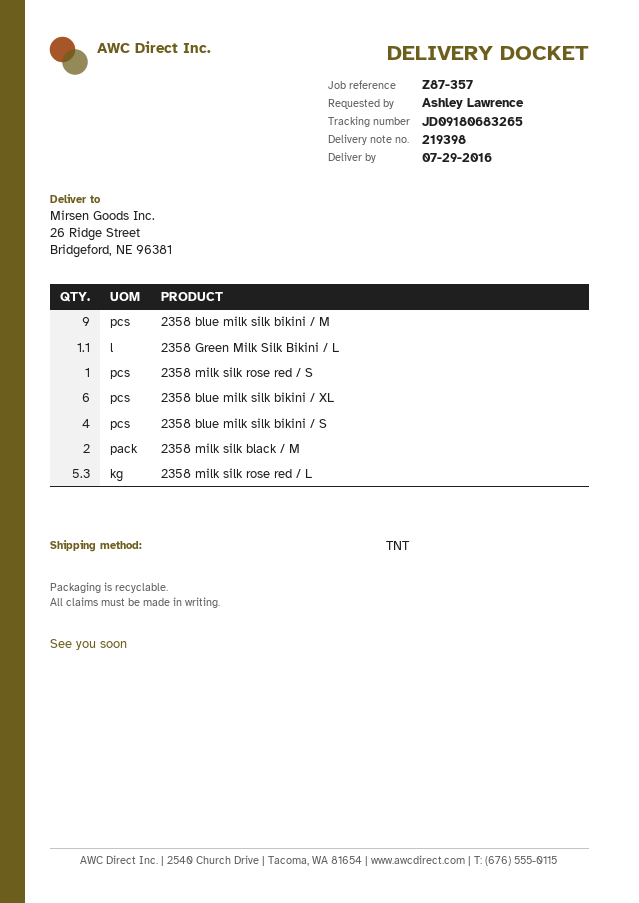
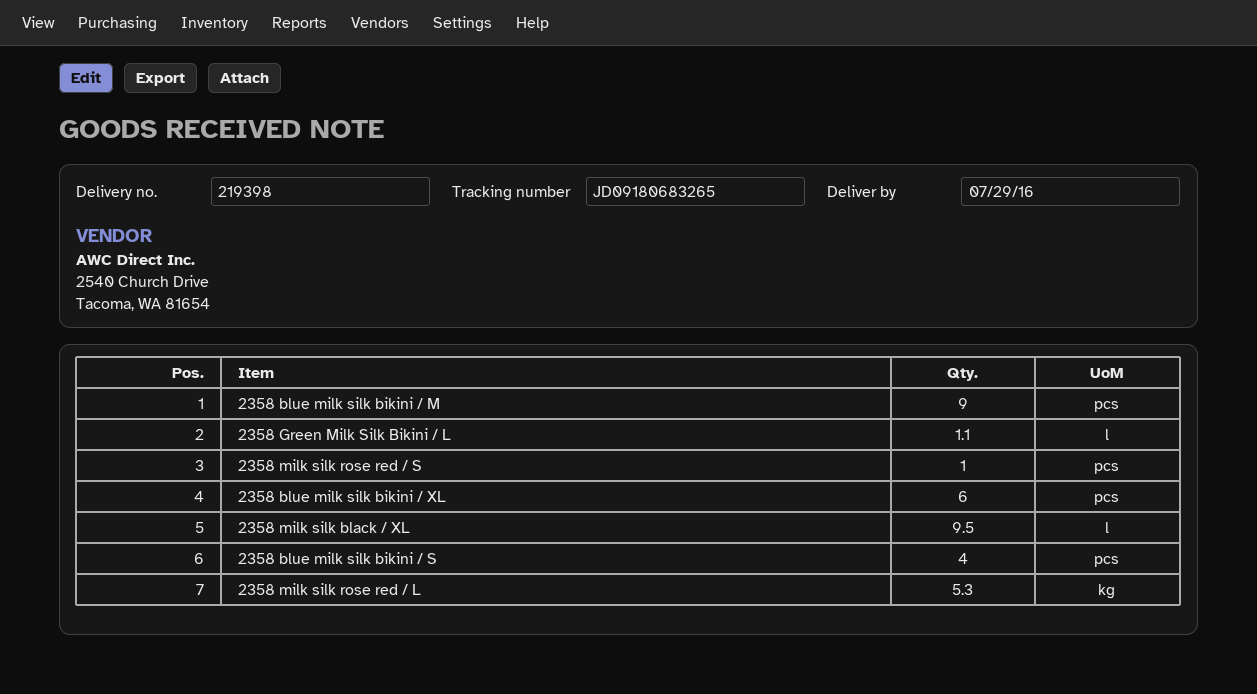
2358 milk silk black / M: 2 -> none
2358 milk silk black / XL: none -> 9.5

